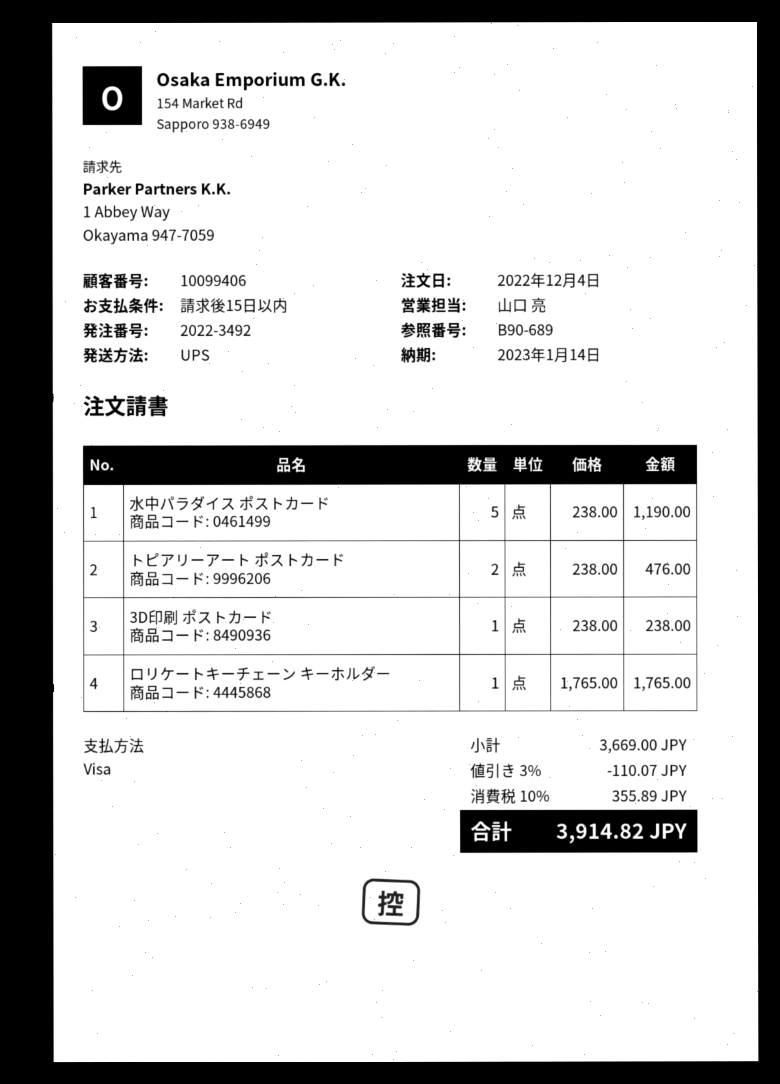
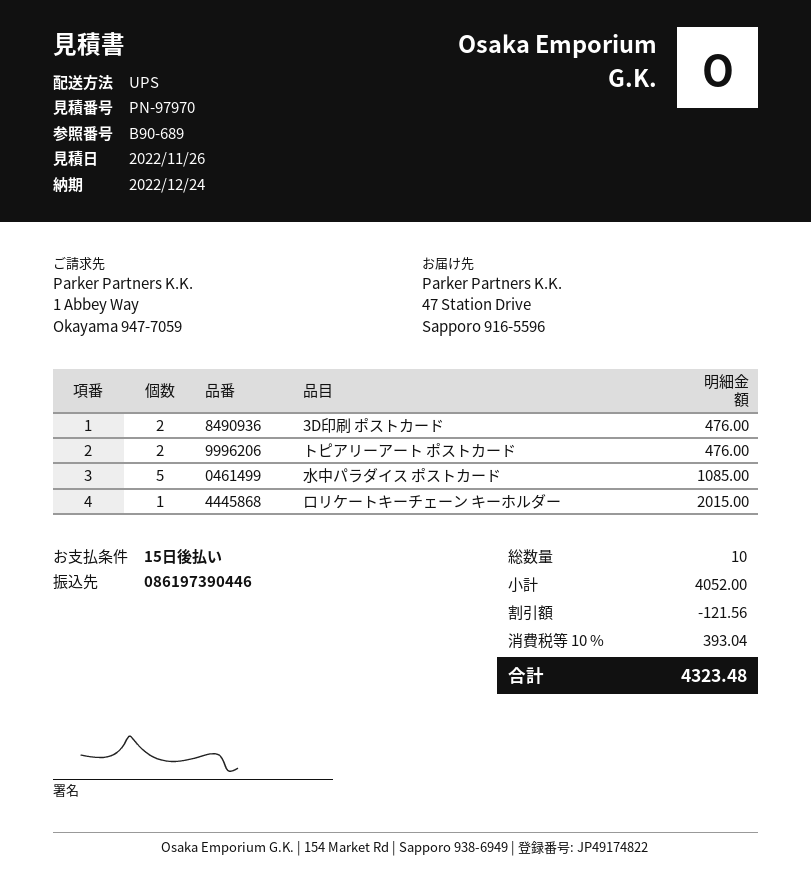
delivery date: 2023-01-14 -> 2022-12-24
水中パラダイス ポストカード: 5 for 1190.00 -> 5 for 1085.00
3D印刷 ポストカード: 1 for 238.00 -> 2 for 476.00
ロリケートキーチェーン キーホルダー: 1 for 1765.00 -> 1 for 2015.00
subtotal: 3669.00 -> 4052.00
discount: 110.07 -> 121.56
tax: 10% = 355.89 -> 10% = 393.04
total: 3914.82 -> 4323.48

